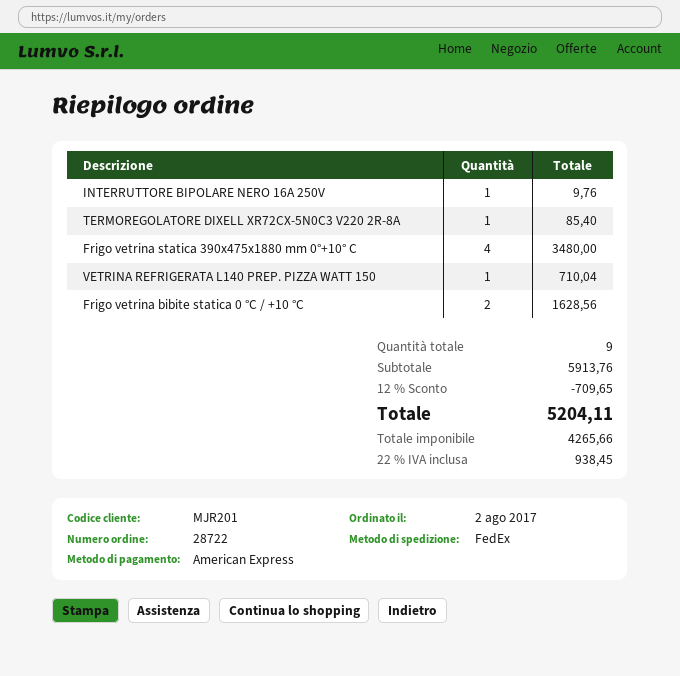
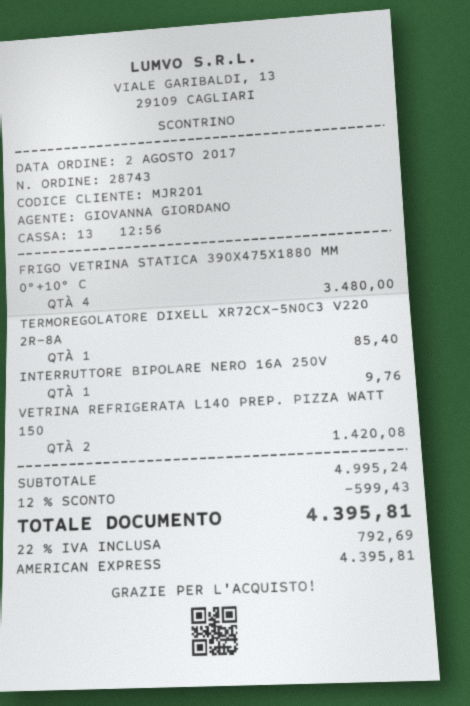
order number: 28722 -> 28743
VETRINA REFRIGERATA L140 PREP. PIZZA WATT 150: 1 for 710.04 -> 2 for 1420.08
Frigo vetrina bibite statica 0 °C / +10 °C: 2 for 1628.56 -> none
subtotal: 5913.76 -> 4995.24
discount: 12% = 709.65 -> 12% = 599.43
tax: 22% = 938.45 -> 22% = 792.69
total: 5204.11 -> 4395.81

